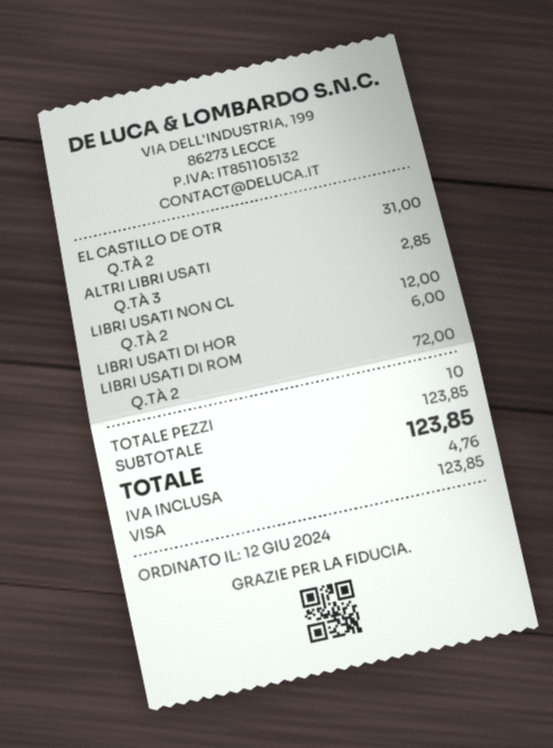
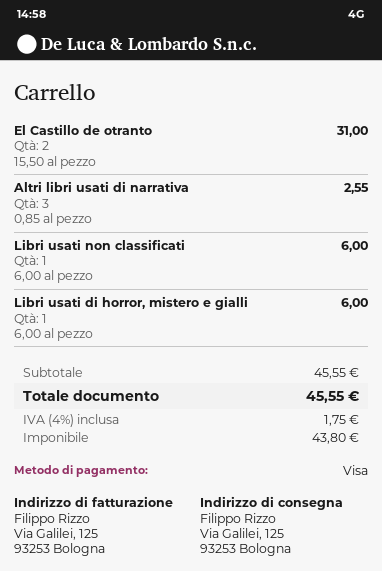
ALTRI LIBRI USATI: 3 for 2.85 -> 3 for 2.55
LIBRI USATI NON CL: 2 for 12.00 -> 1 for 6.00
LIBRI USATI DI ROM: 2 for 72.00 -> none
subtotal: 123.85 -> 45.55
tax: 4.76 -> 1.75
total: 123.85 -> 45.55

